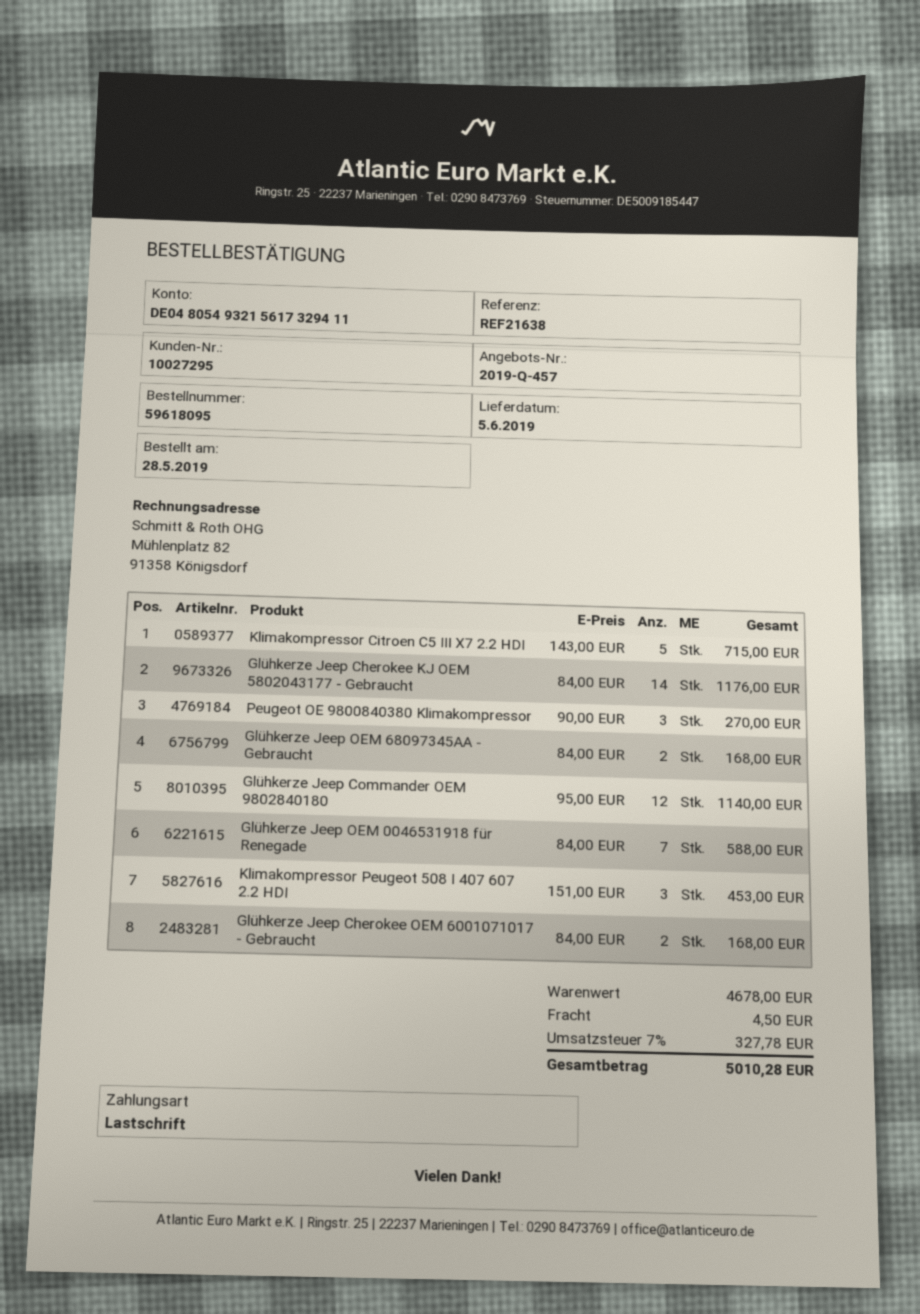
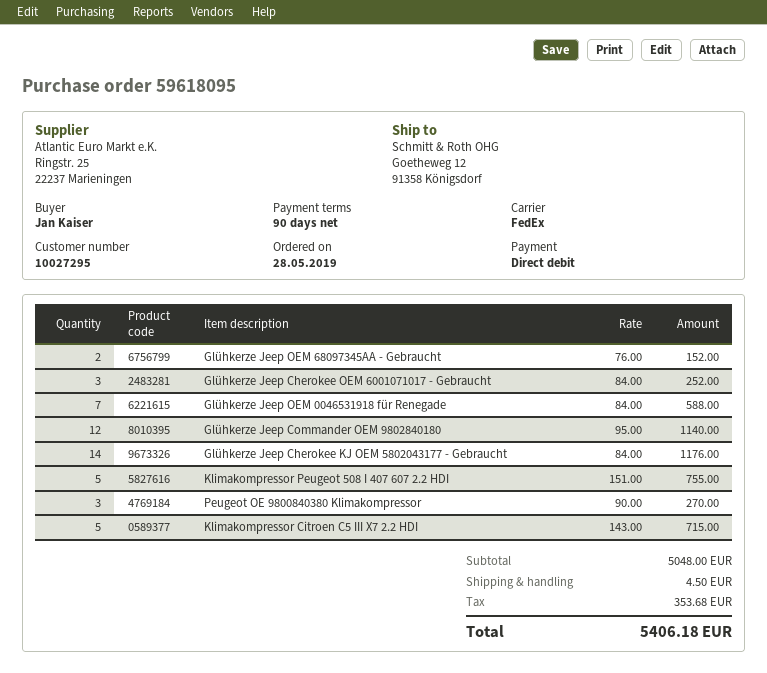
Glühkerze Jeep OEM 68097345AA - Gebraucht: 2 x 84.00 = 168.00 -> 2 x 76.00 = 152.00
Klimakompressor Peugeot 508 I 407 607 2.2 HDI: 3 x 151.00 = 453.00 -> 5 x 151.00 = 755.00
Glühkerze Jeep Cherokee OEM 6001071017 - Gebraucht: 2 x 84.00 = 168.00 -> 3 x 84.00 = 252.00
subtotal: 4678.00 -> 5048.00
tax: 327.78 -> 353.68
total: 5010.28 -> 5406.18

